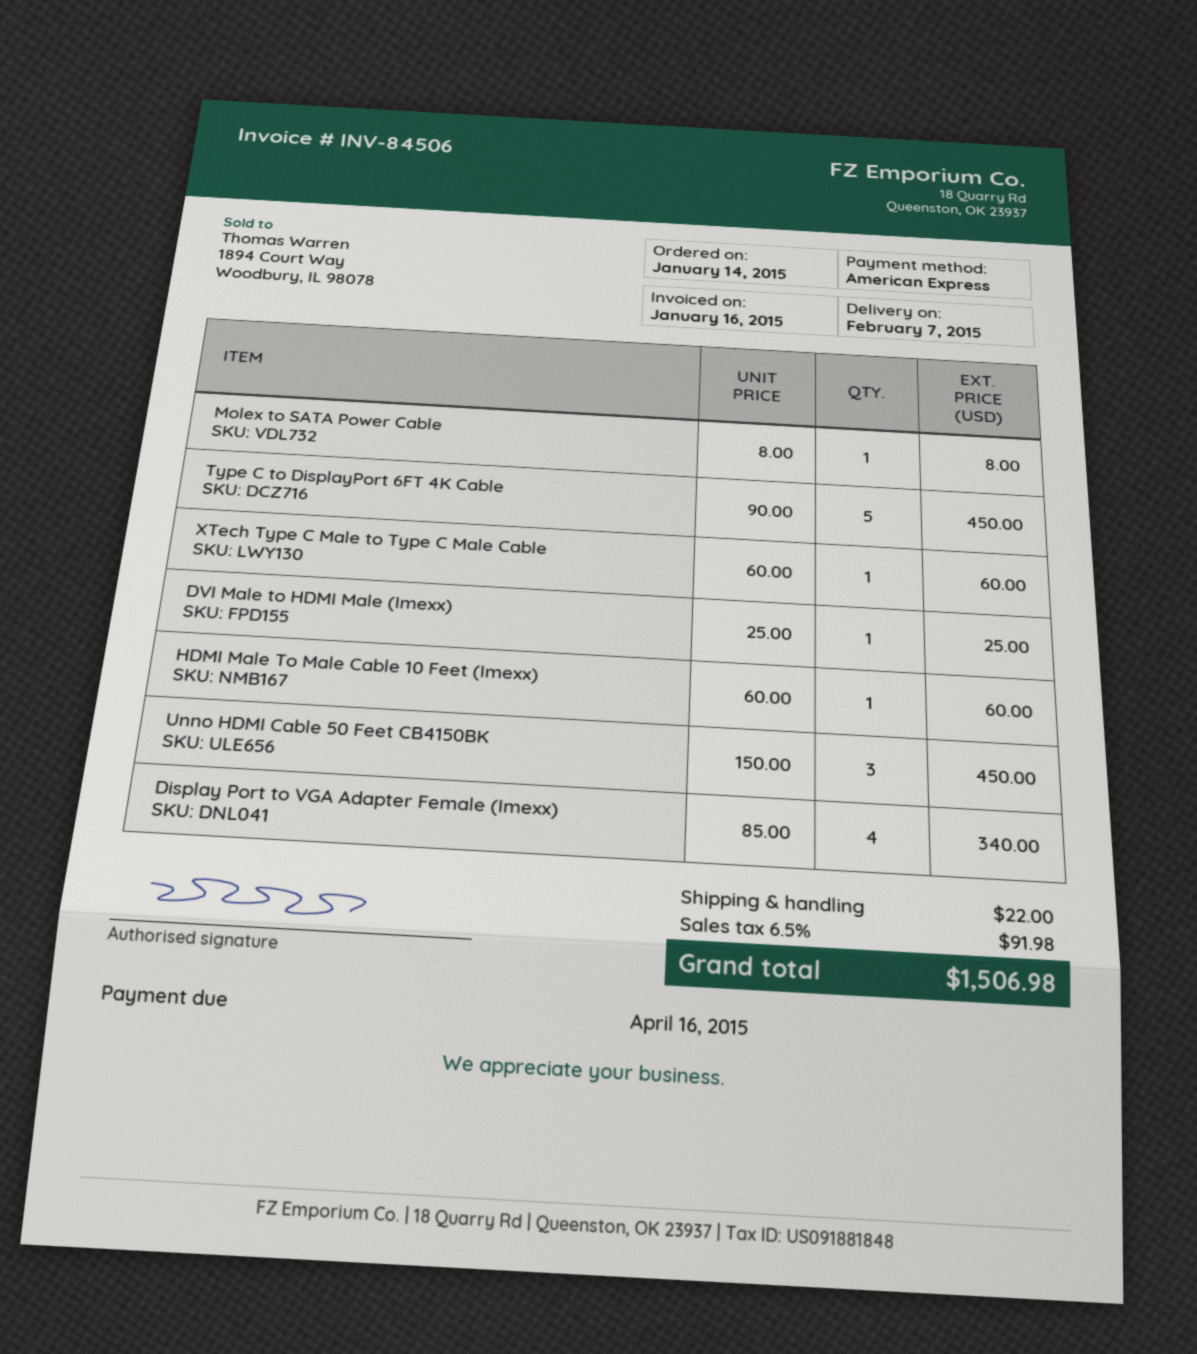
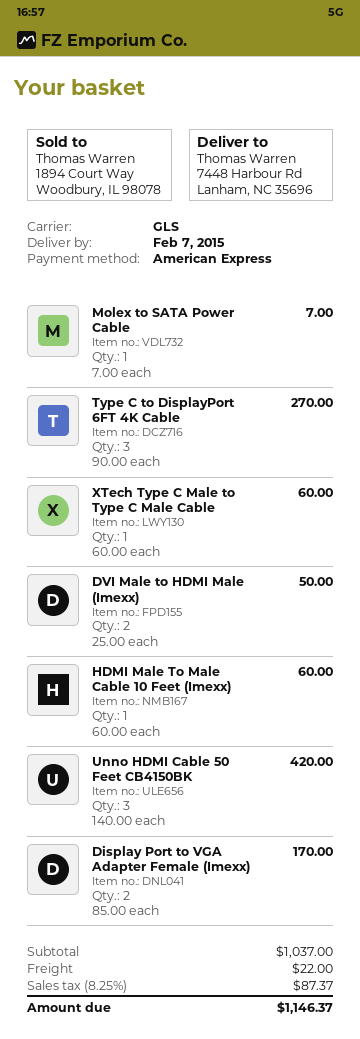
Molex to SATA Power Cable: 1 x 8.00 = 8.00 -> 1 x 7.00 = 7.00
Type C to DisplayPort 6FT 4K Cable: 5 x 90.00 = 450.00 -> 3 x 90.00 = 270.00
DVI Male to HDMI Male (Imexx): 1 x 25.00 = 25.00 -> 2 x 25.00 = 50.00
Unno HDMI Cable 50 Feet CB4150BK: 3 x 150.00 = 450.00 -> 3 x 140.00 = 420.00
Display Port to VGA Adapter Female (Imexx): 4 x 85.00 = 340.00 -> 2 x 85.00 = 170.00
tax: 6.5% = 91.98 -> 8.25% = 87.37
total: 1506.98 -> 1146.37

